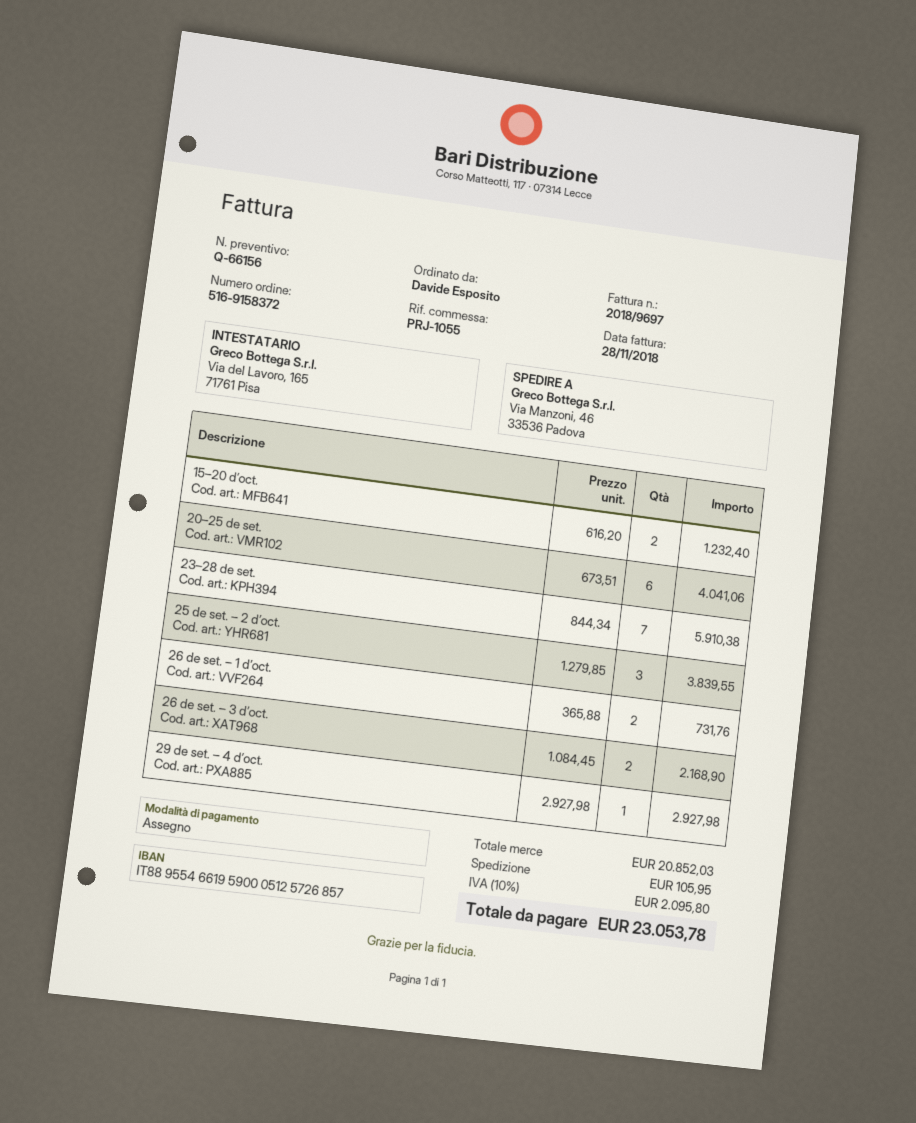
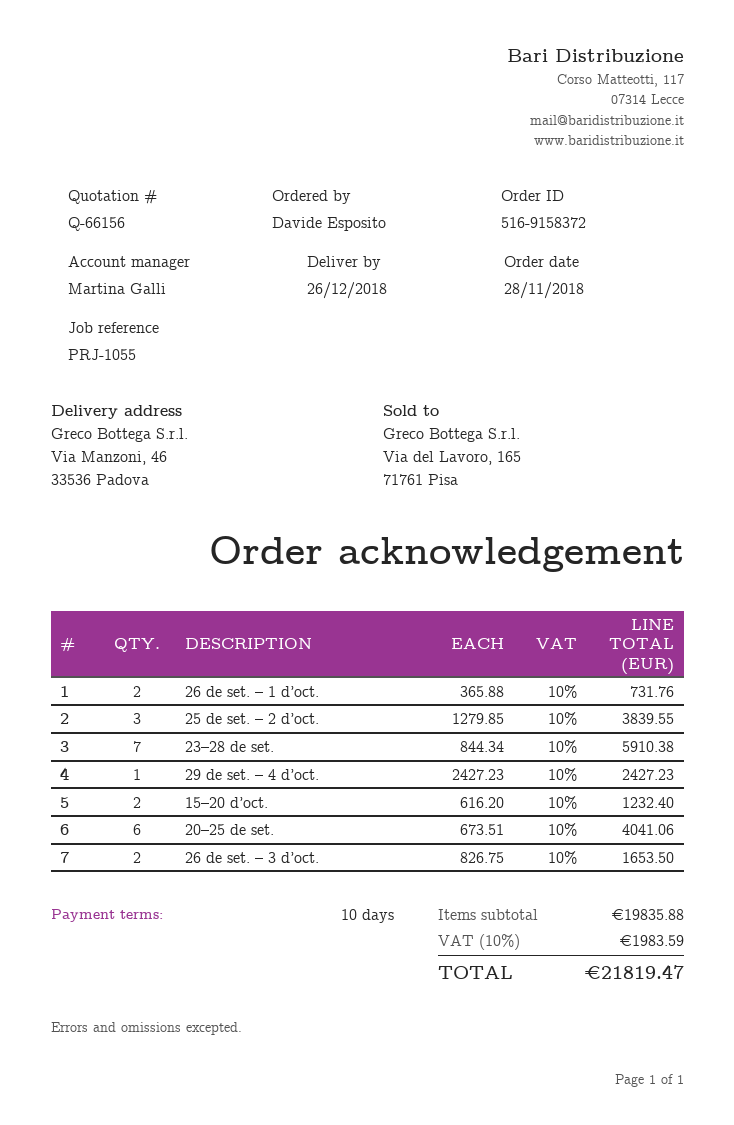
26 de set. – 3 d’oct.: 2 x 1084.45 = 2168.90 -> 2 x 826.75 = 1653.50
29 de set. – 4 d’oct.: 1 x 2927.98 = 2927.98 -> 1 x 2427.23 = 2427.23
subtotal: 20852.03 -> 19835.88
shipping: 105.95 -> none
tax: 10% = 2095.80 -> 10% = 1983.59
total: 23053.78 -> 21819.47

